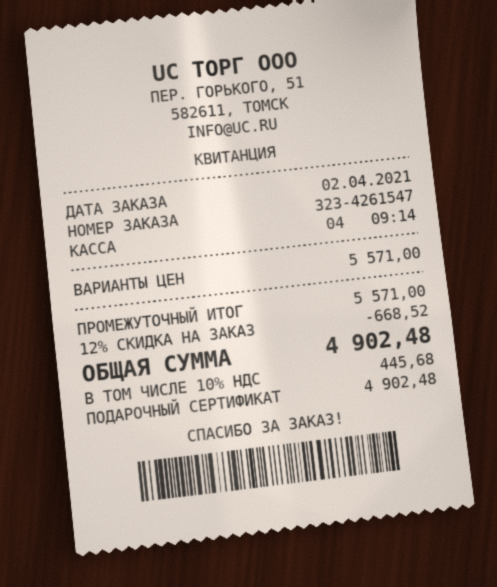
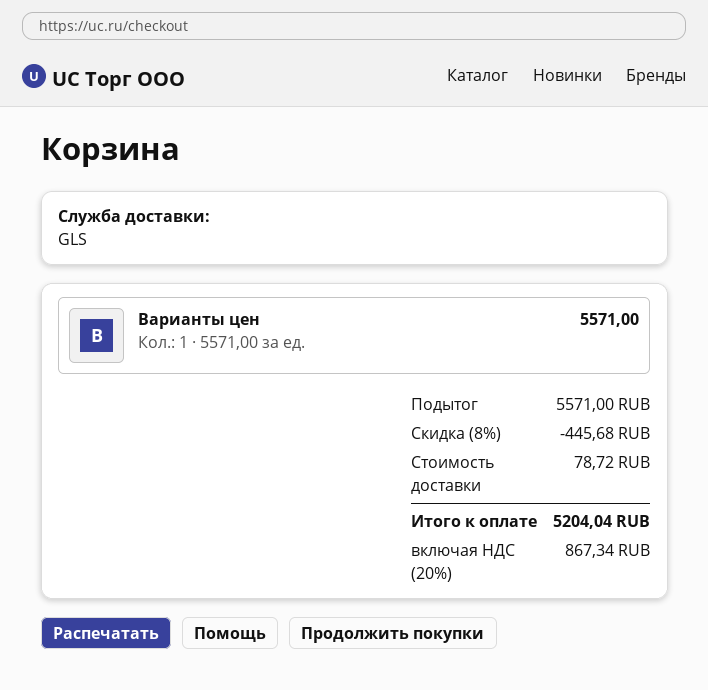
discount: 12% = 668.52 -> 8% = 445.68
shipping: none -> 78.72
tax: 10% = 445.68 -> 20% = 867.34
total: 4902.48 -> 5204.04

